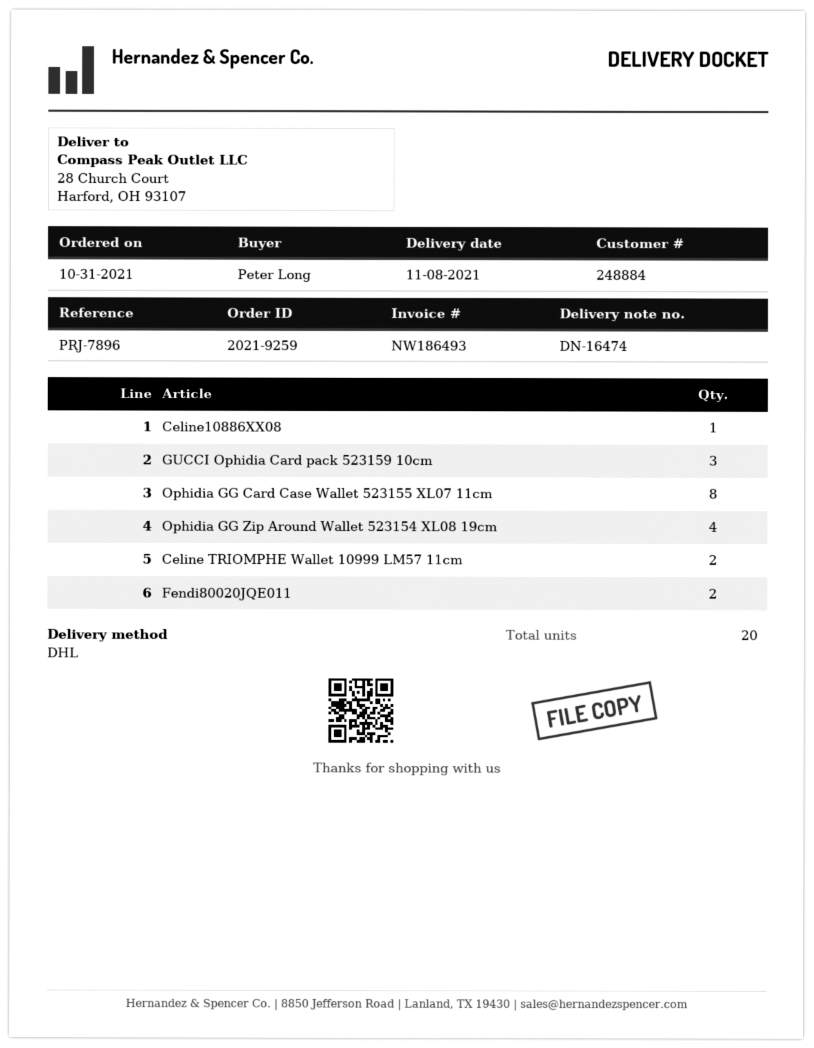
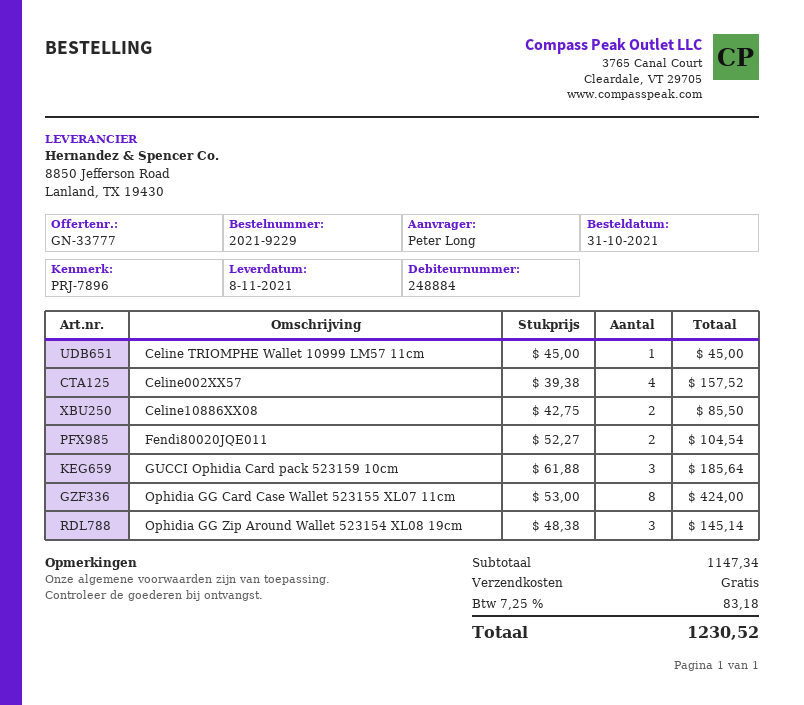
order number: 2021-9259 -> 2021-9229
Celine10886XX08: 1 -> 2
Ophidia GG Zip Around Wallet 523154 XL08 19cm: 4 -> 3
Celine TRIOMPHE Wallet 10999 LM57 11cm: 2 -> 1
Celine002XX57: none -> 4

